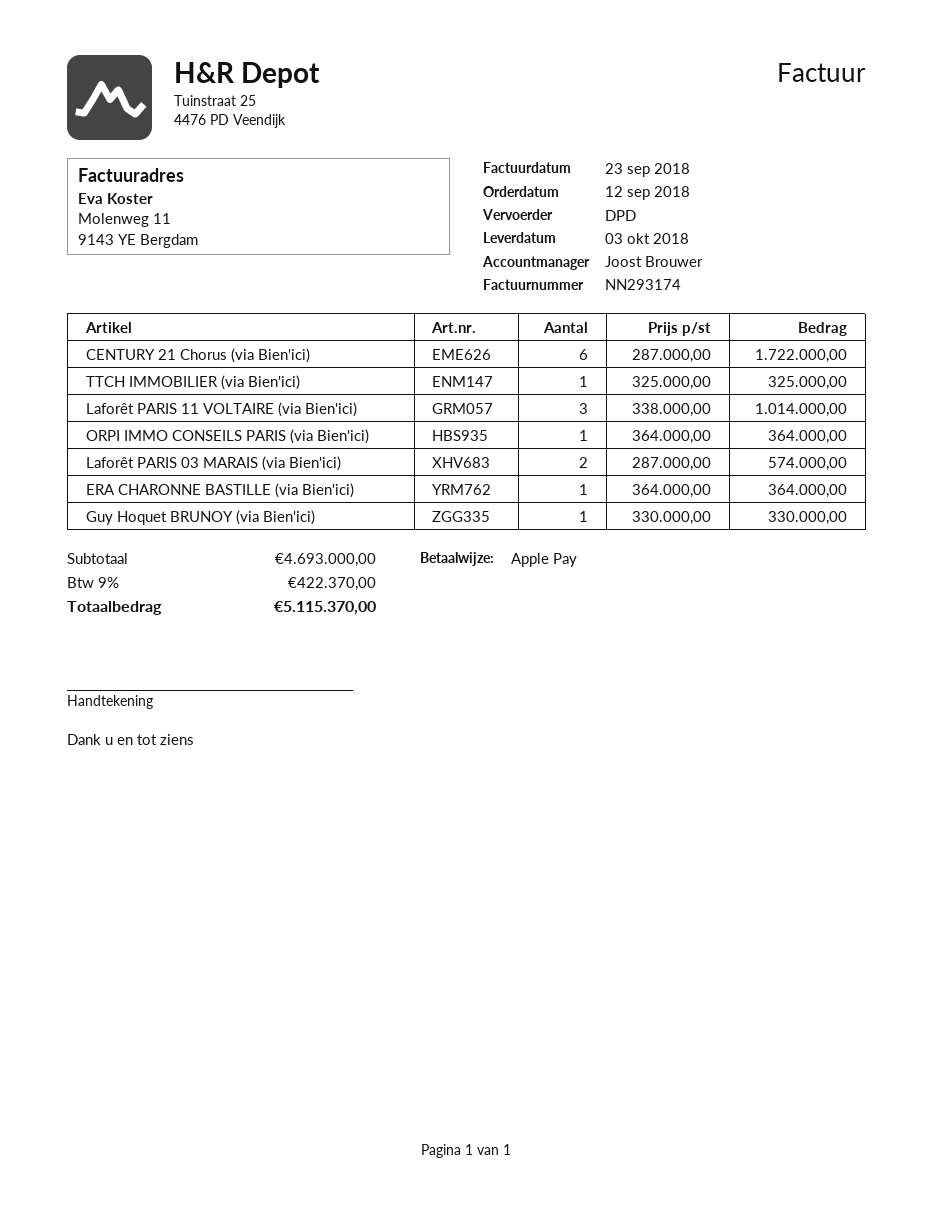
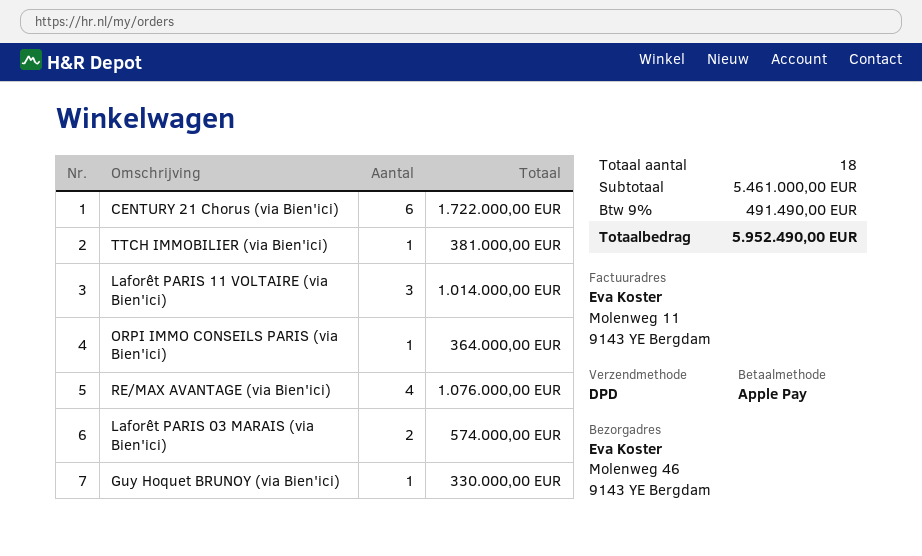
TTCH IMMOBILIER (via Bien'ici): 1 for 325000.00 -> 1 for 381000.00
ERA CHARONNE BASTILLE (via Bien'ici): 1 for 364000.00 -> none
RE/MAX AVANTAGE (via Bien'ici): none -> 4 for 1076000.00
subtotal: 4693000.00 -> 5461000.00
tax: 9% = 422370.00 -> 9% = 491490.00
total: 5115370.00 -> 5952490.00

